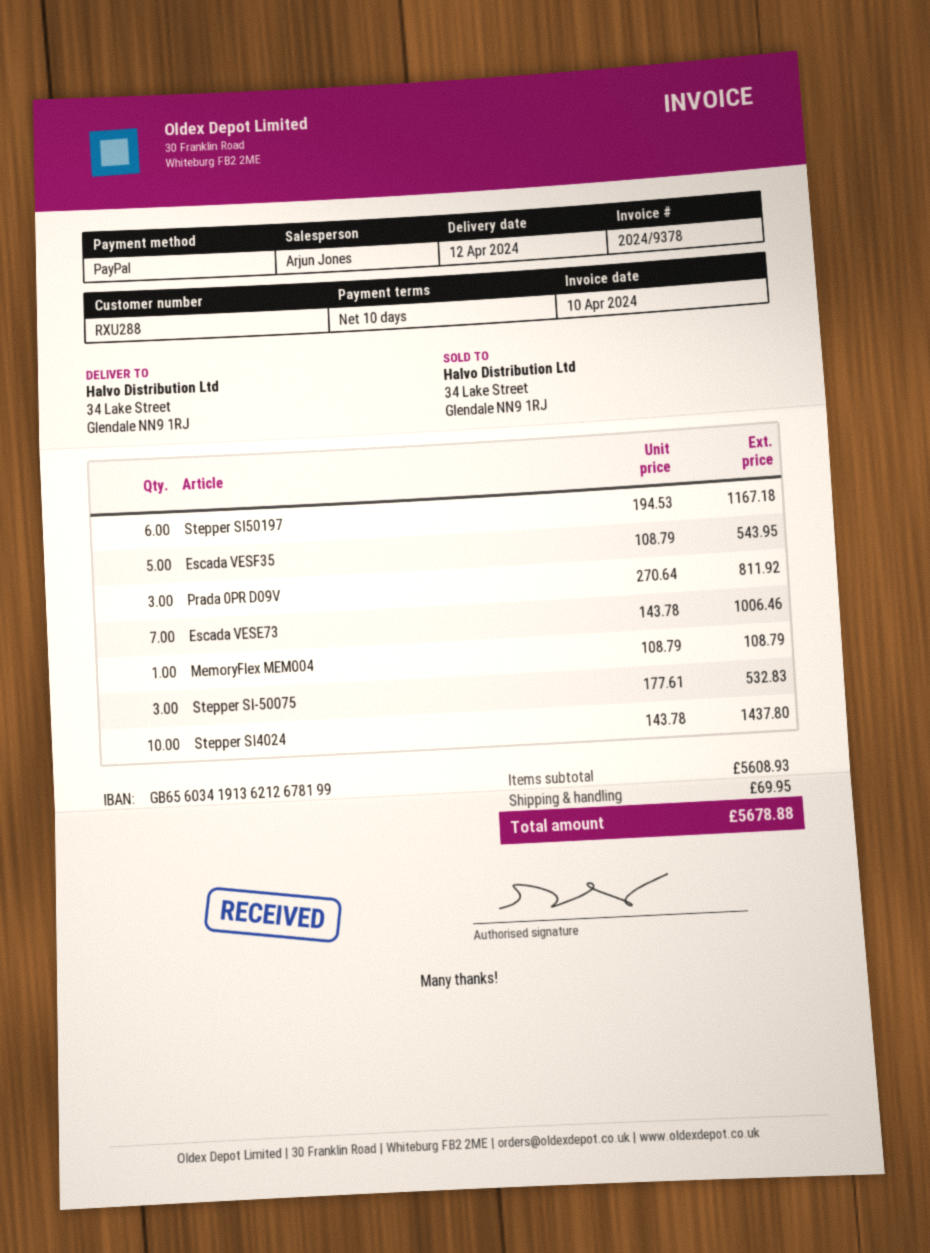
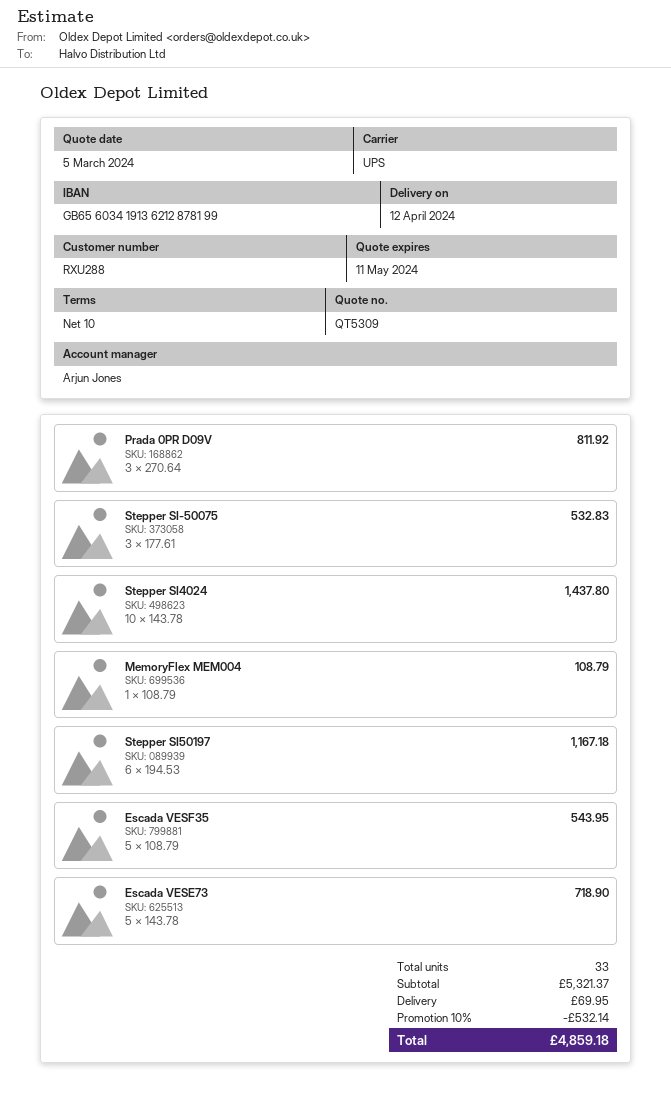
bank account: GB65603419136212678199 -> GB65603419136212878199
Escada VESE73: 7 x 143.78 = 1006.46 -> 5 x 143.78 = 718.90
subtotal: 5608.93 -> 5321.37
discount: none -> 10% = 532.14
total: 5678.88 -> 4859.18

